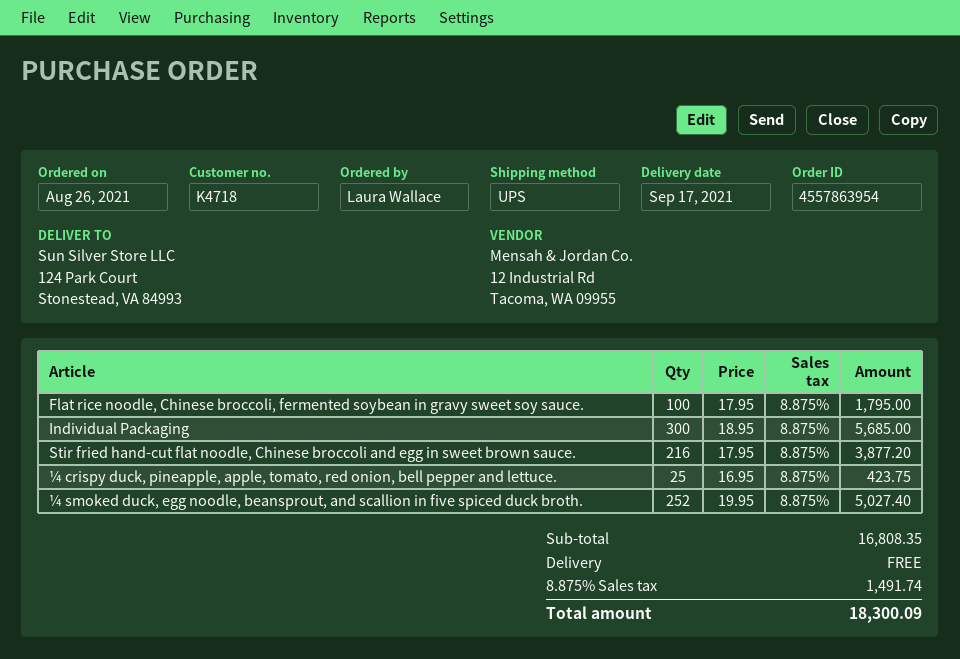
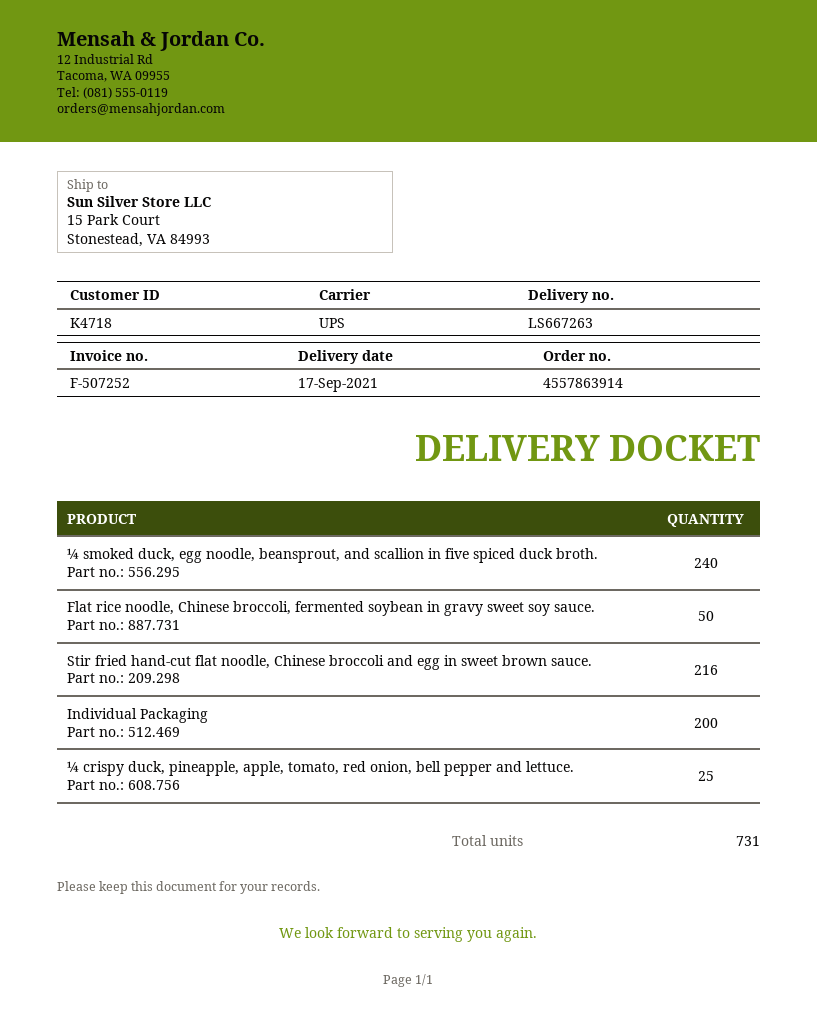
order number: 4557863954 -> 4557863914
ship to: 124 Park Court, Stonestead, VA 84993 -> 15 Park Court, Stonestead, VA 84993
Flat rice noodle, Chinese broccoli, fermented soybean in gravy sweet soy sauce.: 100 -> 50
Individual Packaging: 300 -> 200
¼ smoked duck, egg noodle, beansprout, and scallion in five spiced duck broth.: 252 -> 240

